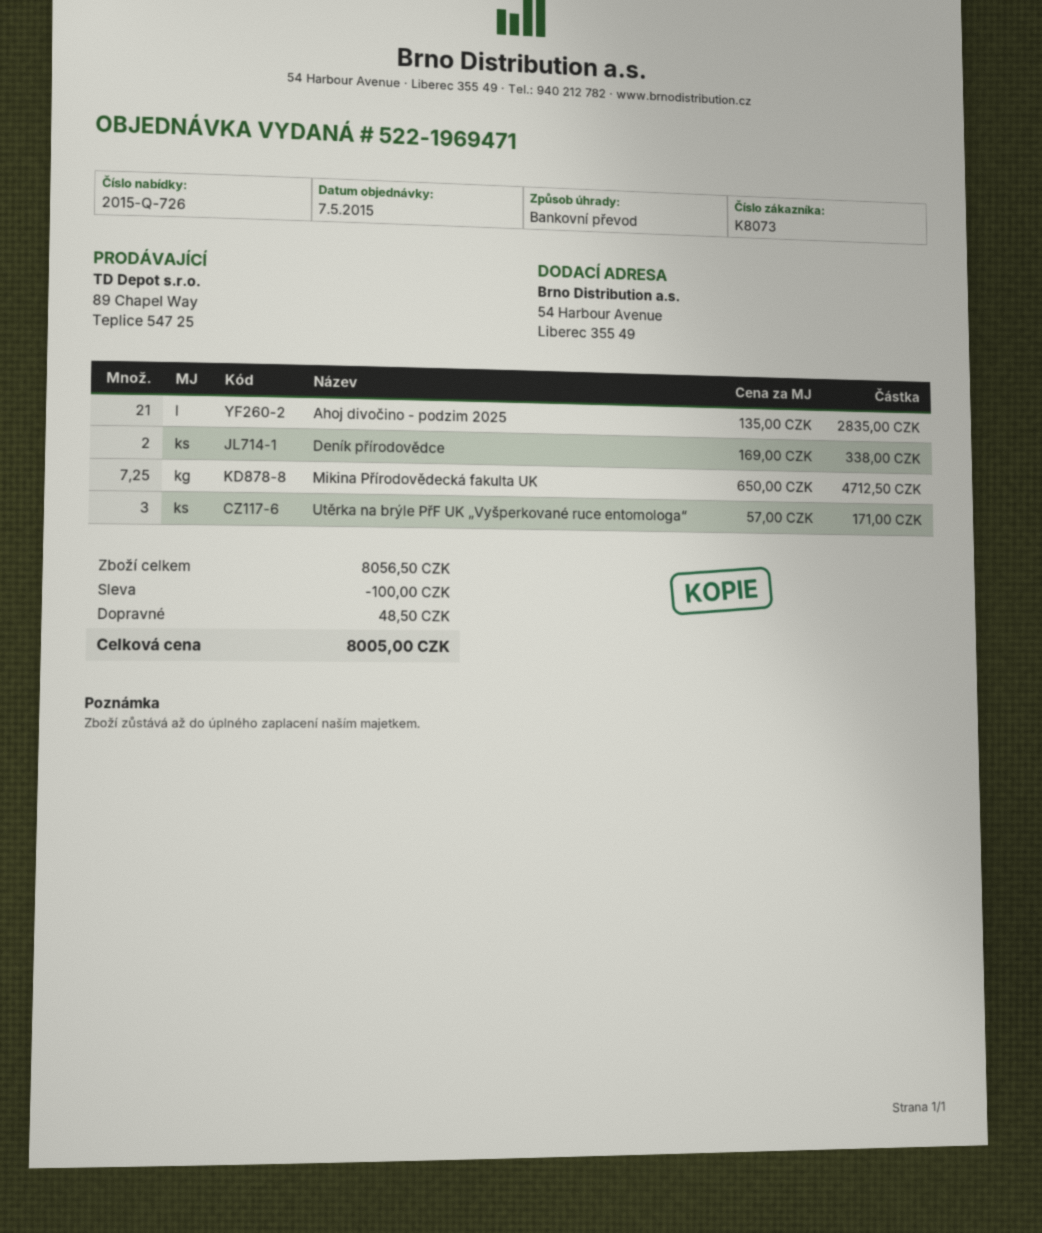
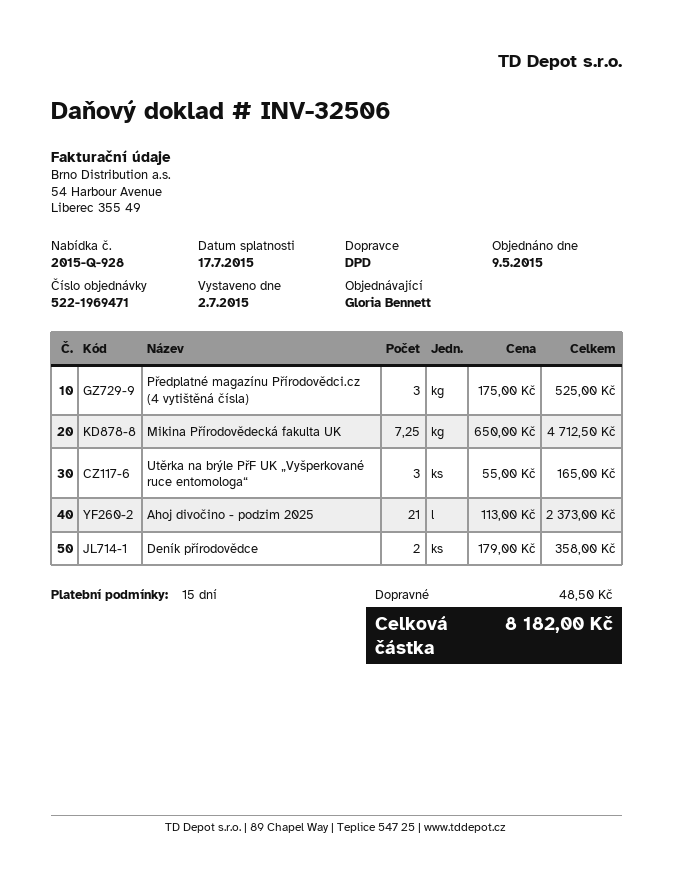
quote number: 2015-Q-726 -> 2015-Q-928
order date: 2015-05-07 -> 2015-05-09
Ahoj divočino - podzim 2025: 21 x 135.00 = 2835.00 -> 21 x 113.00 = 2373.00
Deník přírodovědce: 2 x 169.00 = 338.00 -> 2 x 179.00 = 358.00
Utěrka na brýle PřF UK „Vyšperkované ruce entomologa“: 3 x 57.00 = 171.00 -> 3 x 55.00 = 165.00
Předplatné magazínu Přírodovědci.cz (4 vytištěná čísla): none -> 3 x 175.00 = 525.00
discount: 100.00 -> none
total: 8005.00 -> 8182.00

